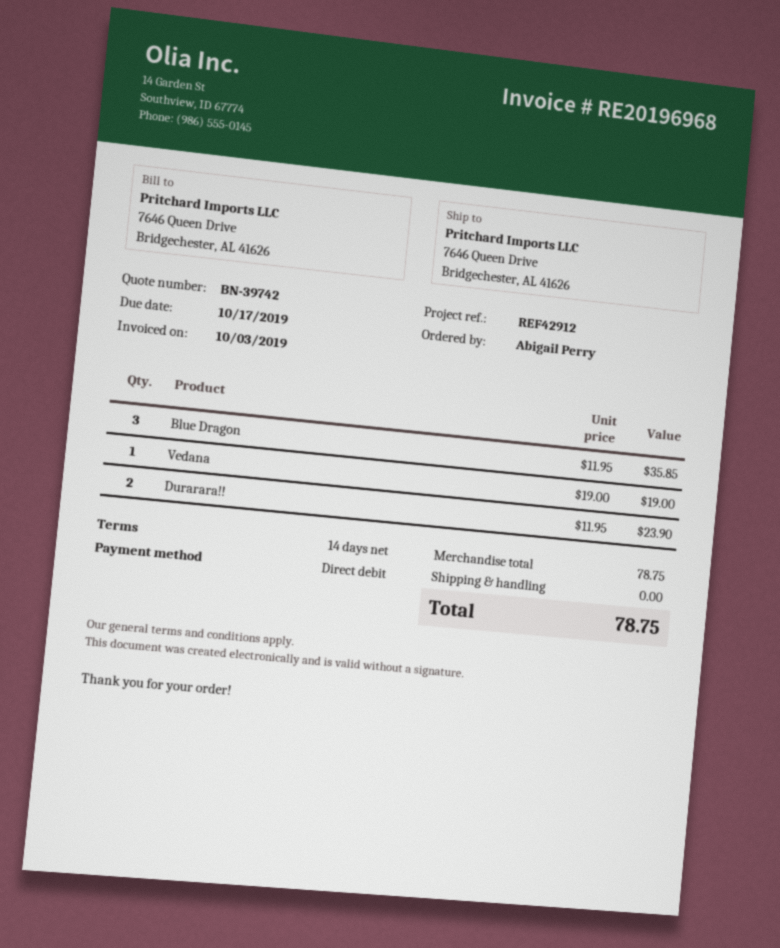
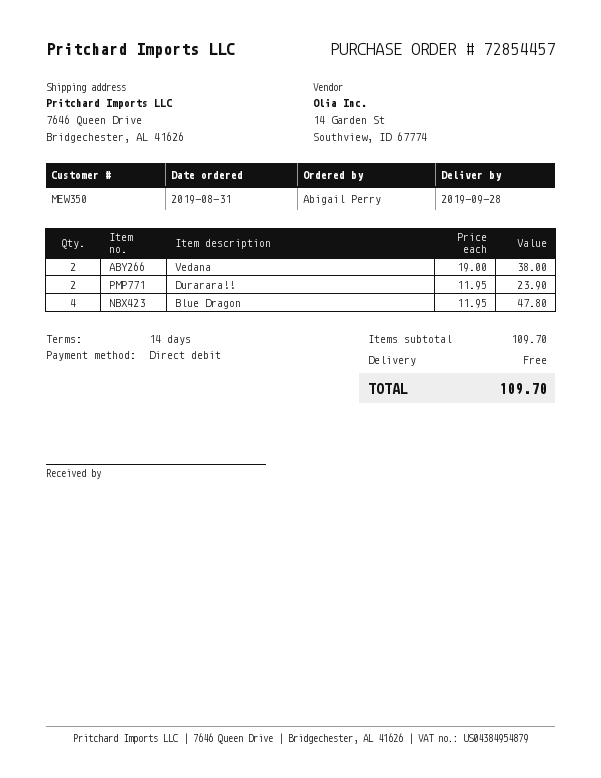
Blue Dragon: 3 x 11.95 = 35.85 -> 4 x 11.95 = 47.80
Vedana: 1 x 19.00 = 19.00 -> 2 x 19.00 = 38.00
subtotal: 78.75 -> 109.70
total: 78.75 -> 109.70

